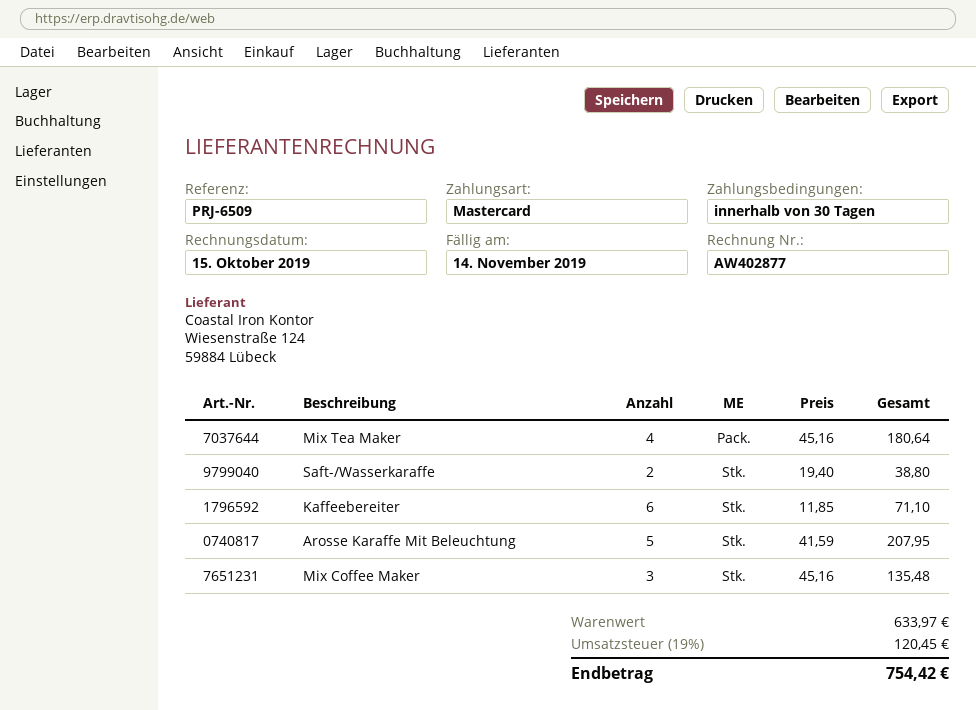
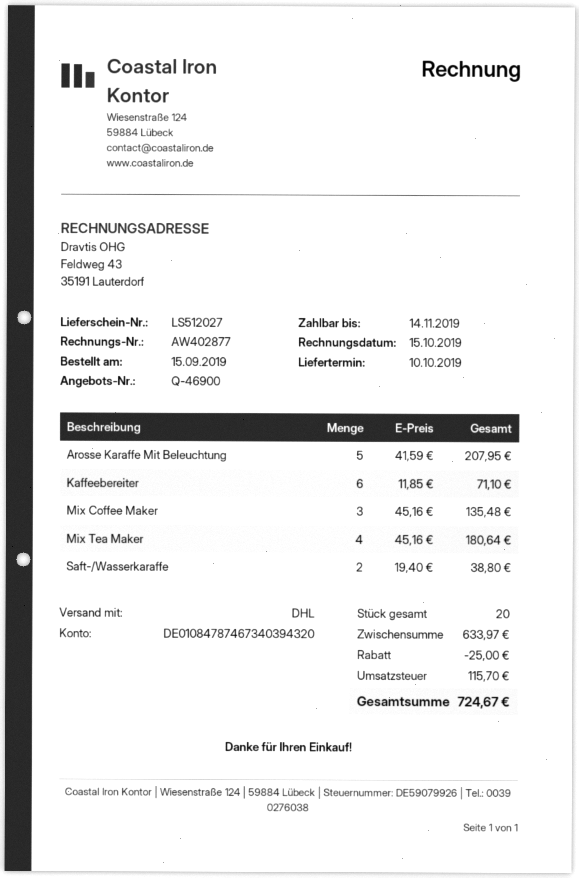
discount: none -> 25.00
tax: 120.45 -> 115.70
total: 754.42 -> 724.67

